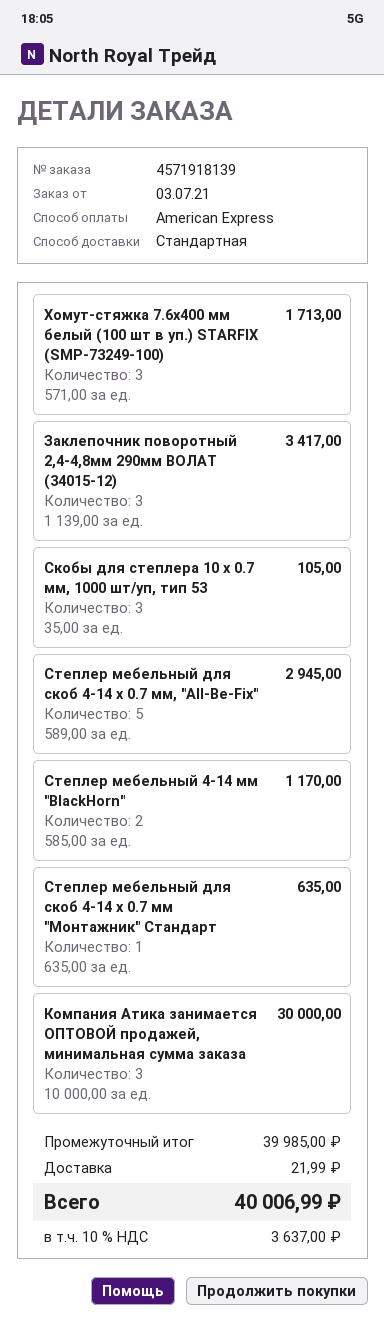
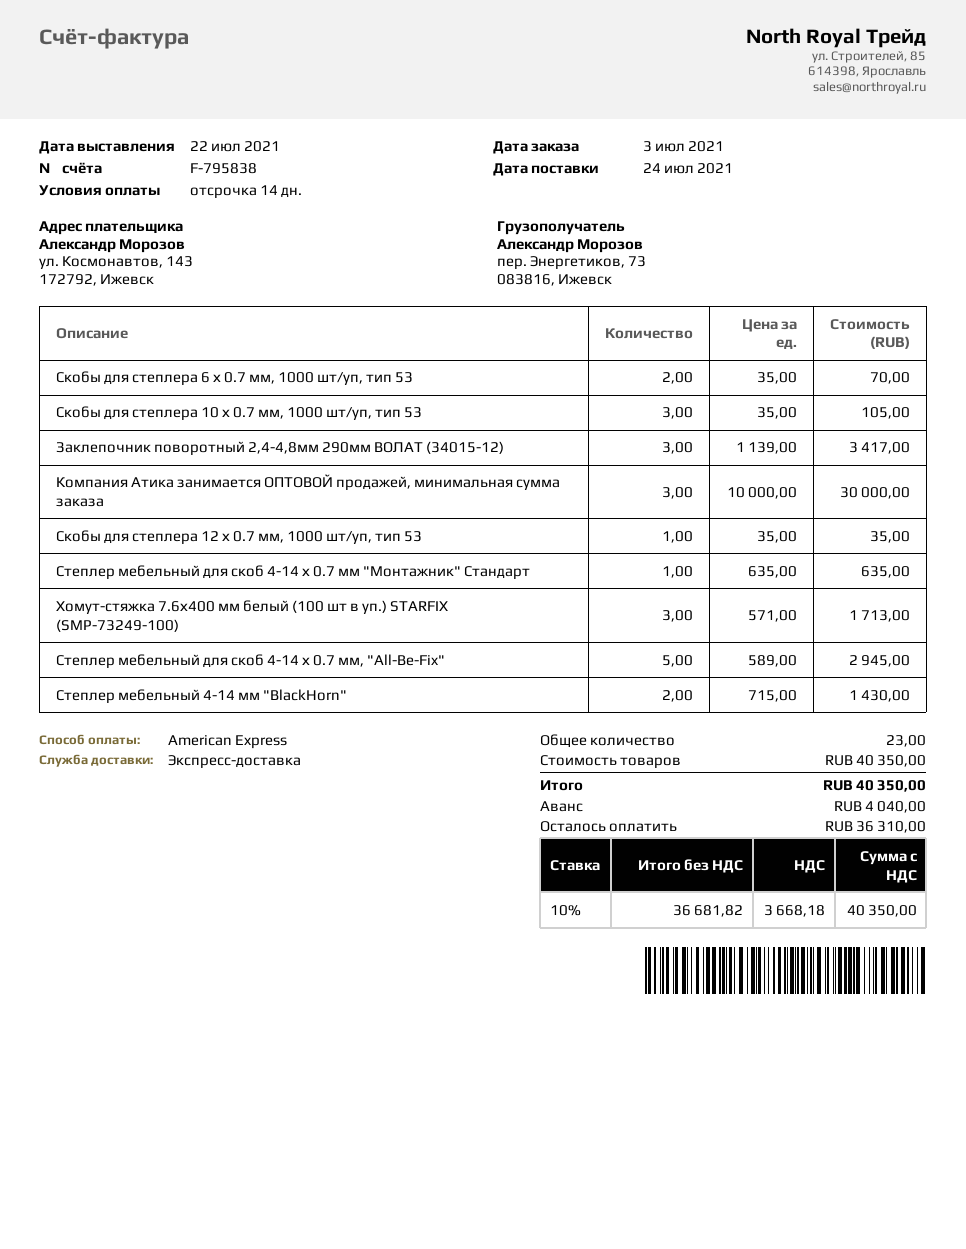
shipping method: standard -> express
Степлер мебельный 4-14 мм "BlackHorn": 2 x 585.00 = 1170.00 -> 2 x 715.00 = 1430.00
Скобы для степлера 6 х 0.7 мм, 1000 шт/уп, тип 53: none -> 2 x 35.00 = 70.00
Скобы для степлера 12 х 0.7 мм, 1000 шт/уп, тип 53: none -> 1 x 35.00 = 35.00
subtotal: 39985.00 -> 40350.00
shipping: 21.99 -> none
tax: 10% = 3637.00 -> 10% = 3668.18
total: 40006.99 -> 40350.00

